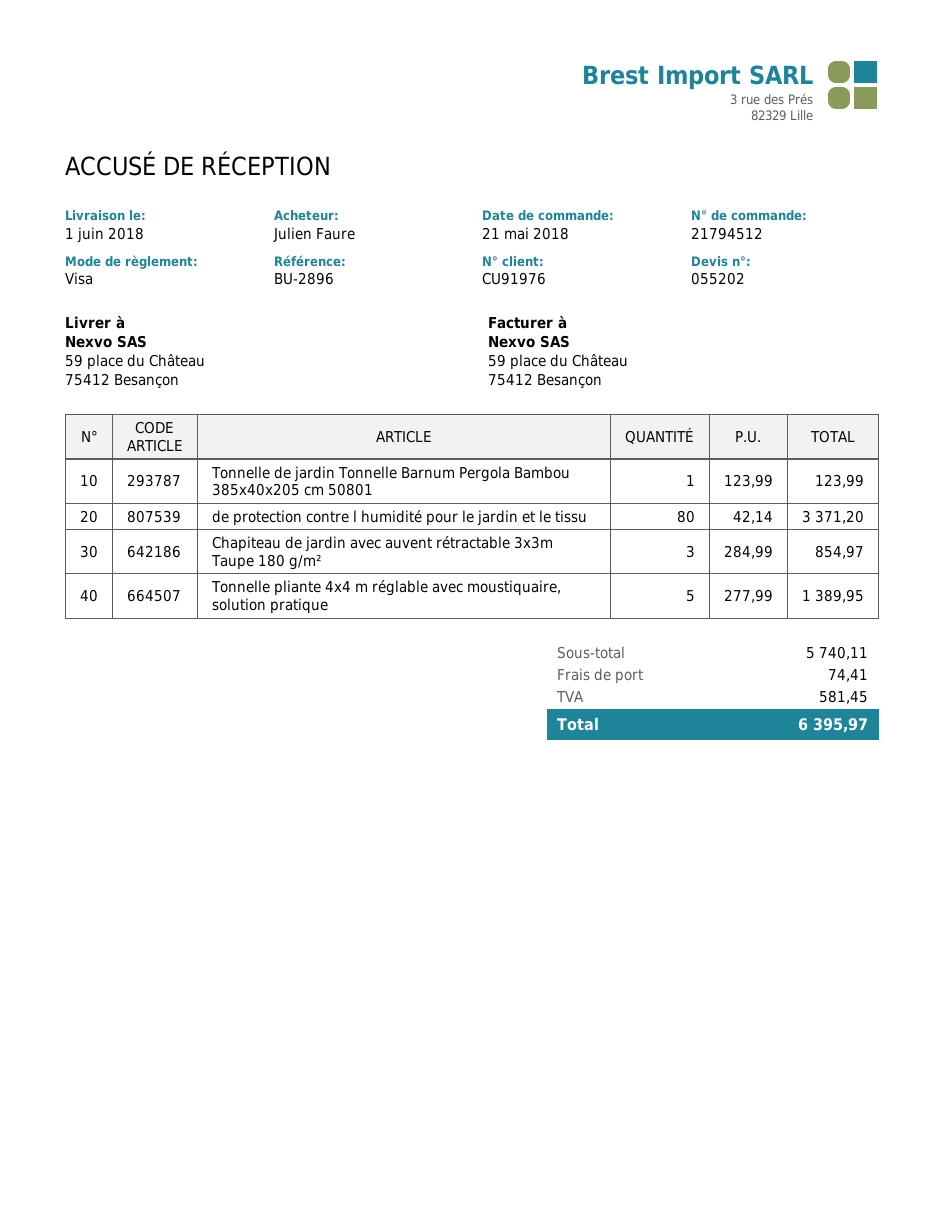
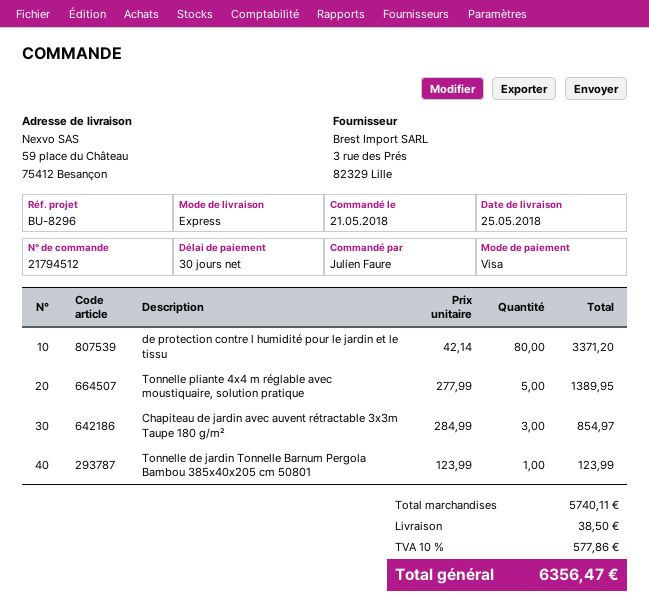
delivery date: 2018-06-01 -> 2018-05-25
reference: BU-2896 -> BU-8296
shipping: 74.41 -> 38.50
tax: 581.45 -> 577.86
total: 6395.97 -> 6356.47

